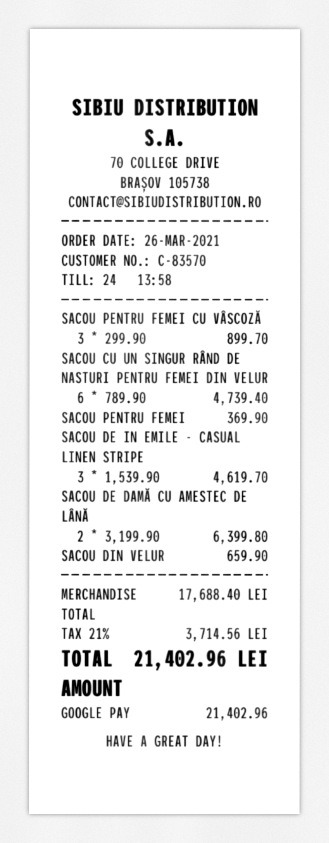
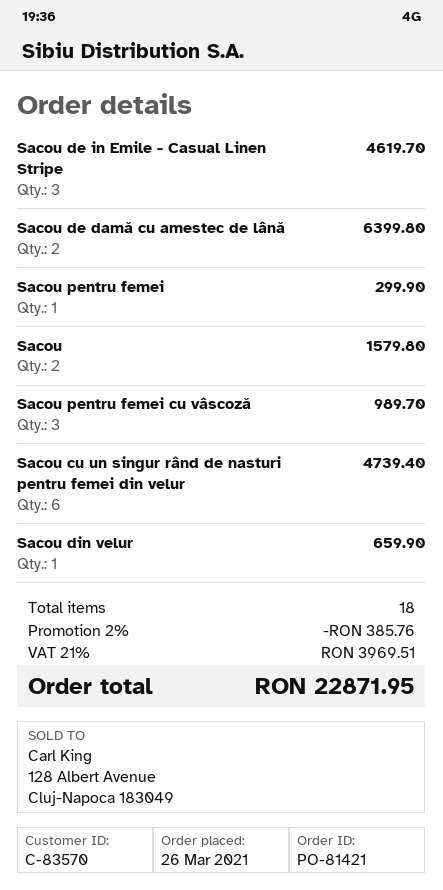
SACOU PENTRU FEMEI CU VÂSCOZĂ: 3 for 899.70 -> 3 for 989.70
SACOU PENTRU FEMEI: 1 for 369.90 -> 1 for 299.90
Sacou: none -> 2 for 1579.80
discount: none -> 2% = 385.76
tax: 21% = 3714.56 -> 21% = 3969.51
total: 21402.96 -> 22871.95

